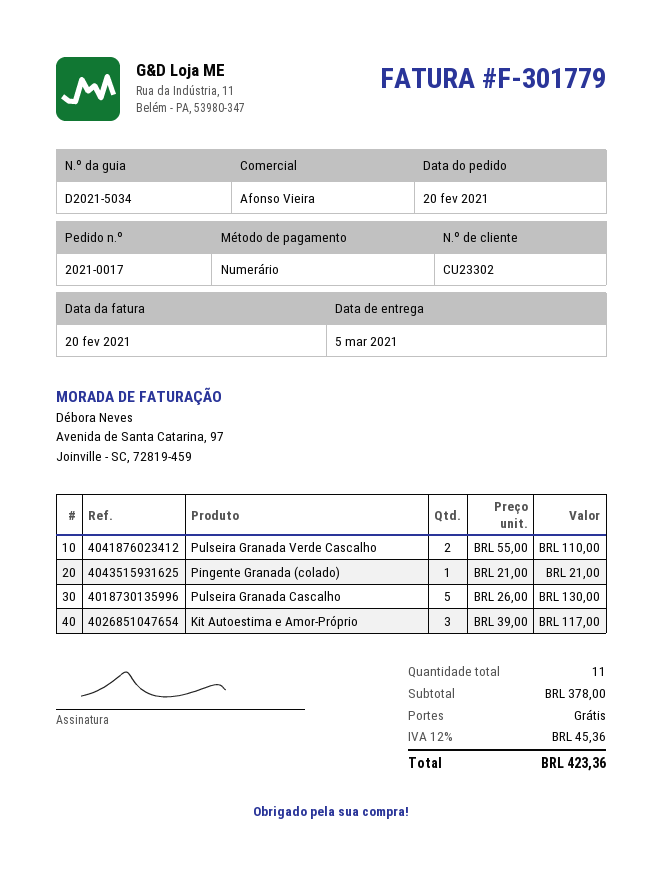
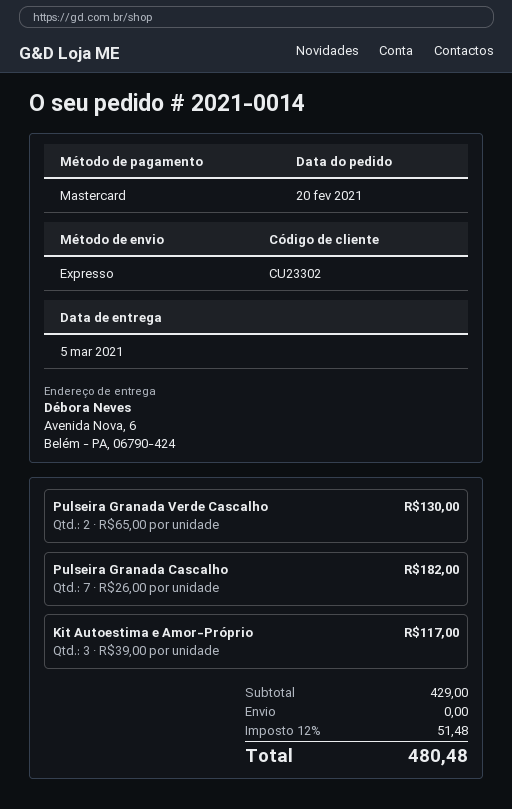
order number: 2021-0017 -> 2021-0014
payment method: cash -> Mastercard
Pulseira Granada Verde Cascalho: 2 x 55.00 = 110.00 -> 2 x 65.00 = 130.00
Pingente Granada (colado): 1 x 21.00 = 21.00 -> none
Pulseira Granada Cascalho: 5 x 26.00 = 130.00 -> 7 x 26.00 = 182.00
subtotal: 378.00 -> 429.00
tax: 12% = 45.36 -> 12% = 51.48
total: 423.36 -> 480.48

